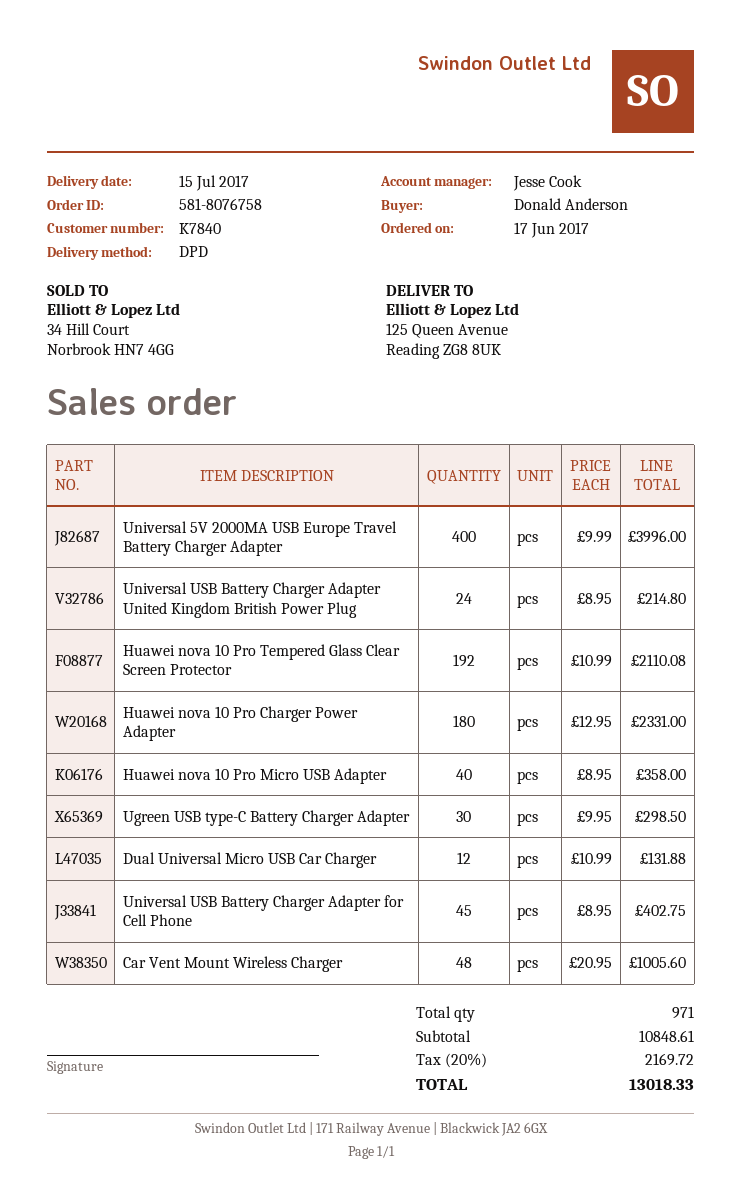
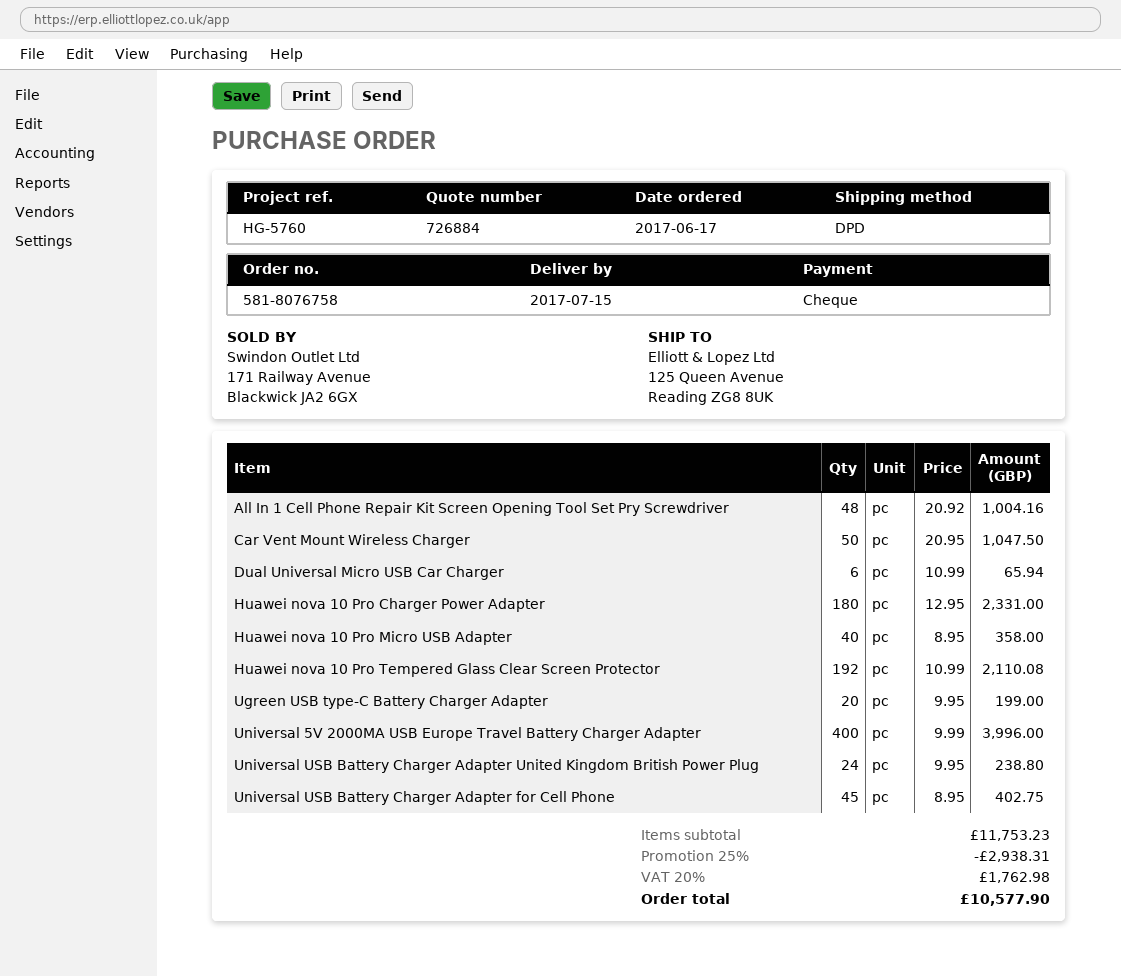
Universal USB Battery Charger Adapter United Kingdom British Power Plug: 24 x 8.95 = 214.80 -> 24 x 9.95 = 238.80
Ugreen USB type-C Battery Charger Adapter: 30 x 9.95 = 298.50 -> 20 x 9.95 = 199.00
Dual Universal Micro USB Car Charger: 12 x 10.99 = 131.88 -> 6 x 10.99 = 65.94
Car Vent Mount Wireless Charger: 48 x 20.95 = 1005.60 -> 50 x 20.95 = 1047.50
All In 1 Cell Phone Repair Kit Screen Opening Tool Set Pry Screwdriver: none -> 48 x 20.92 = 1004.16
subtotal: 10848.61 -> 11753.23
discount: none -> 25% = 2938.31
tax: 20% = 2169.72 -> 20% = 1762.98
total: 13018.33 -> 10577.90

